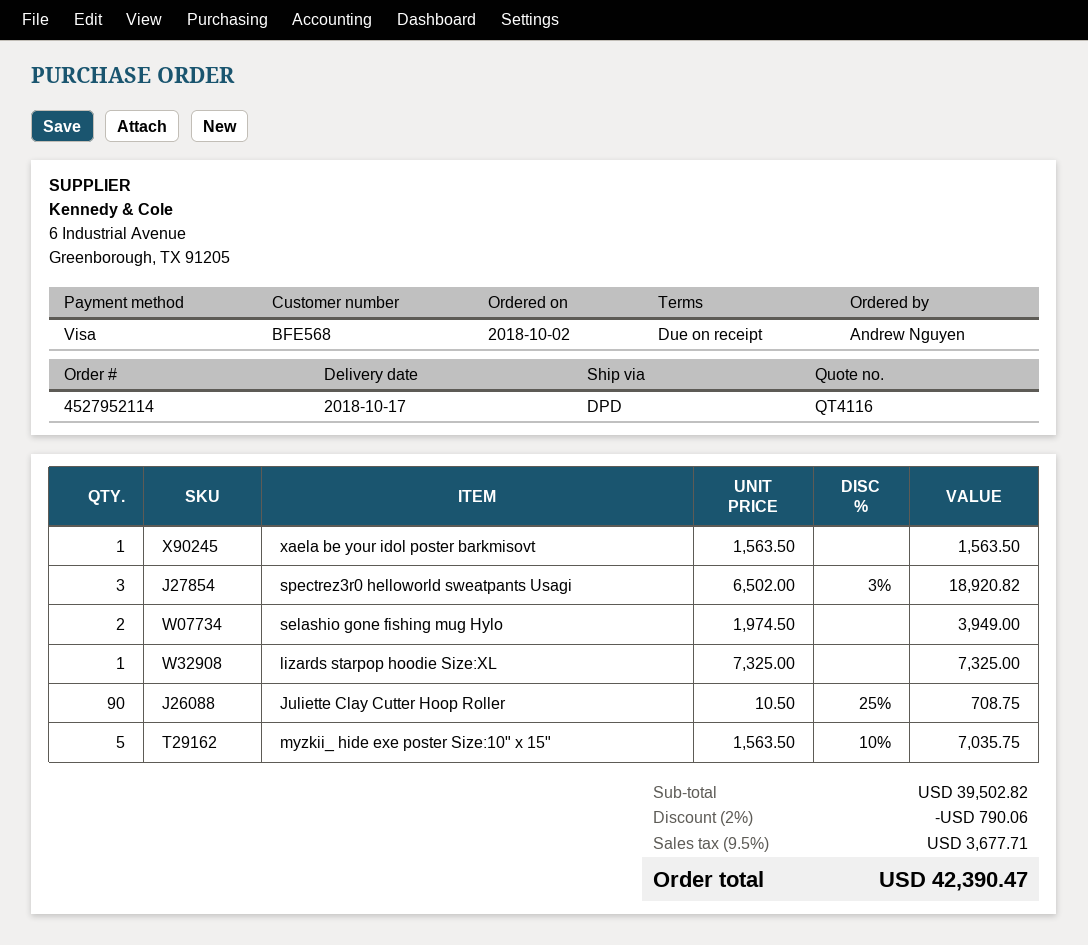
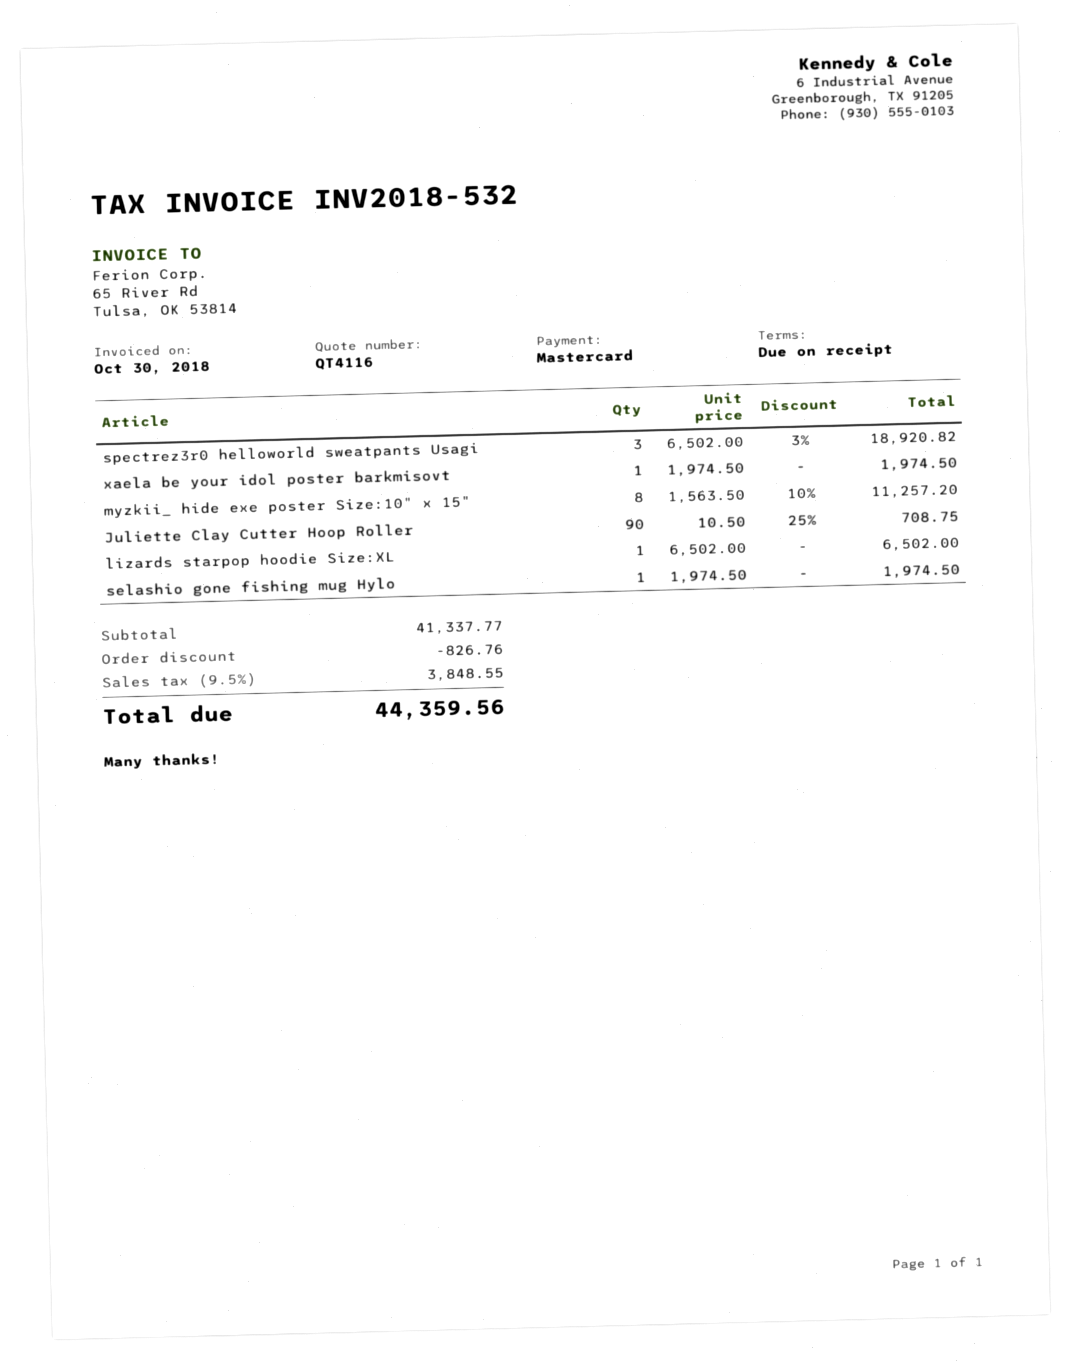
payment method: Visa -> Mastercard
xaela be your idol poster barkmisovt: 1 x 1563.50 = 1563.50 -> 1 x 1974.50 = 1974.50
selashio gone fishing mug Hylo: 2 x 1974.50 = 3949.00 -> 1 x 1974.50 = 1974.50
lizards starpop hoodie Size:XL: 1 x 7325.00 = 7325.00 -> 1 x 6502.00 = 6502.00
myzkii_ hide exe poster Size:10" x 15": 5 x 1563.50 - 10% = 7035.75 -> 8 x 1563.50 - 10% = 11257.20
subtotal: 39502.82 -> 41337.77
discount: 790.06 -> 826.76
tax: 9.5% = 3677.71 -> 9.5% = 3848.55
total: 42390.47 -> 44359.56

